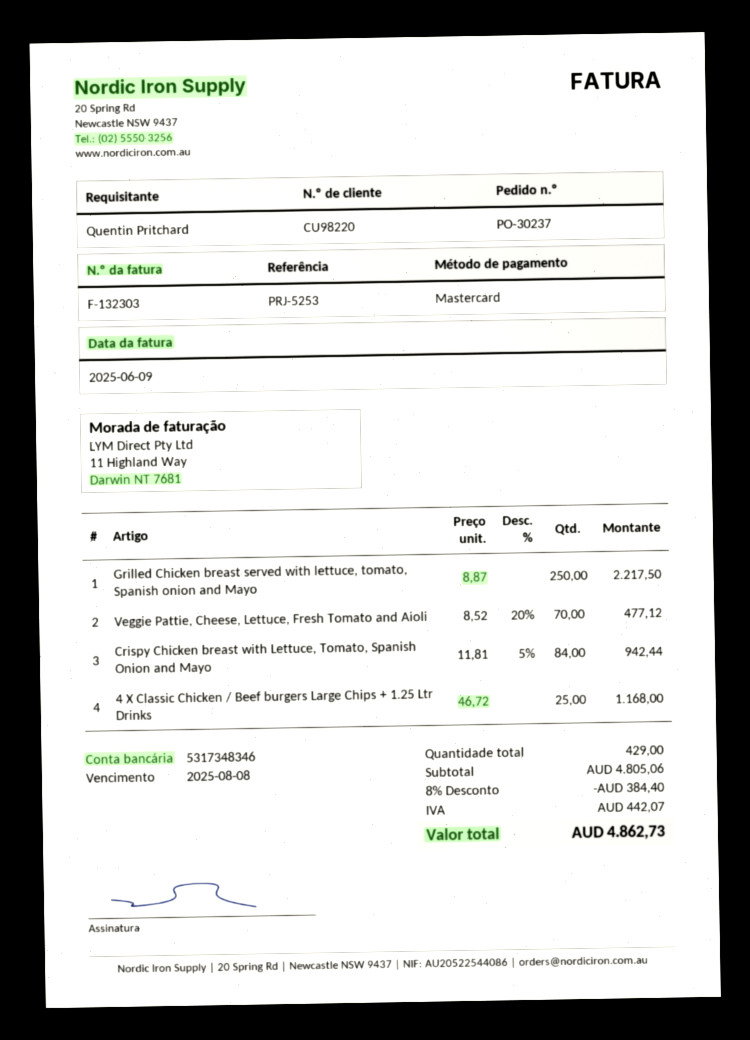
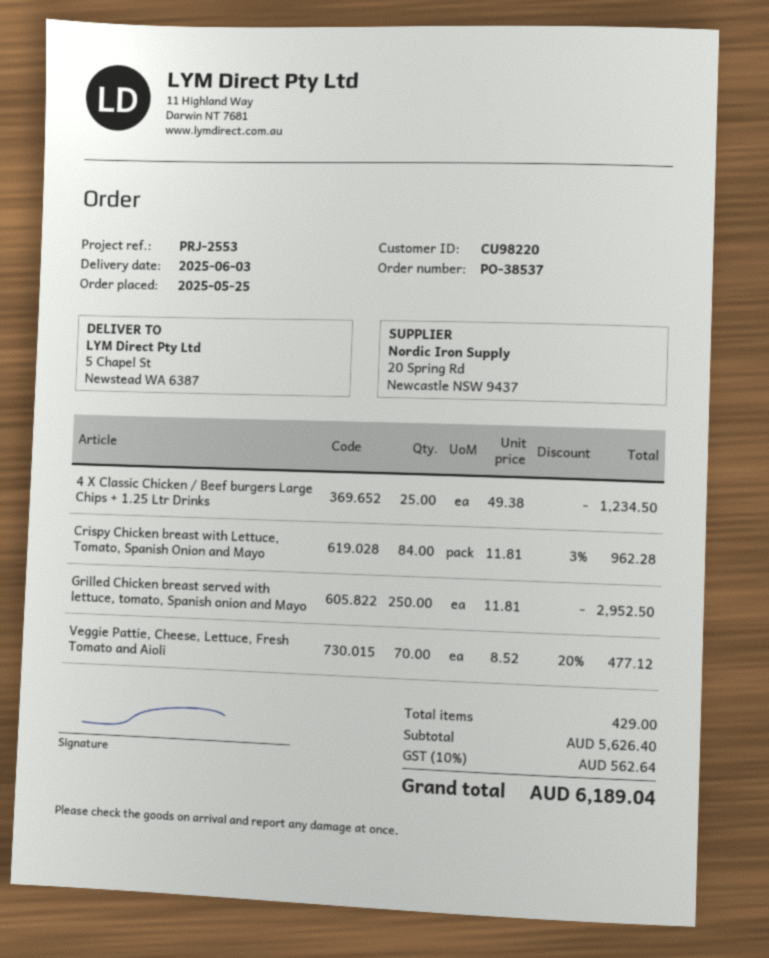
order number: PO-30237 -> PO-38537
reference: PRJ-5253 -> PRJ-2553
Grilled Chicken breast served with lettuce, tomato, Spanish onion and Mayo: 250 x 8.87 = 2217.50 -> 250 x 11.81 = 2952.50
Crispy Chicken breast with Lettuce, Tomato, Spanish Onion and Mayo: 84 x 11.81 - 5% = 942.44 -> 84 x 11.81 - 3% = 962.28
4 X Classic Chicken / Beef burgers Large Chips + 1.25 Ltr Drinks: 25 x 46.72 = 1168.00 -> 25 x 49.38 = 1234.50
subtotal: 4805.06 -> 5626.40
discount: 8% = 384.40 -> none
tax: 442.07 -> 562.64
total: 4862.73 -> 6189.04

